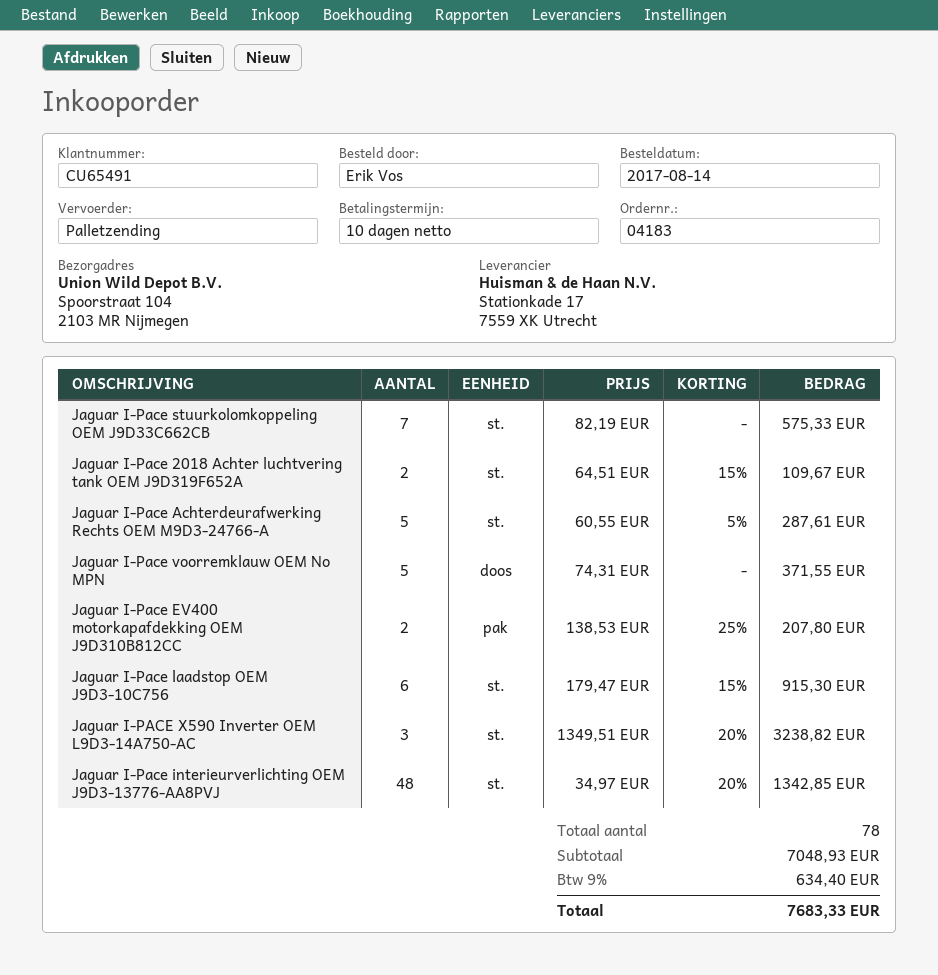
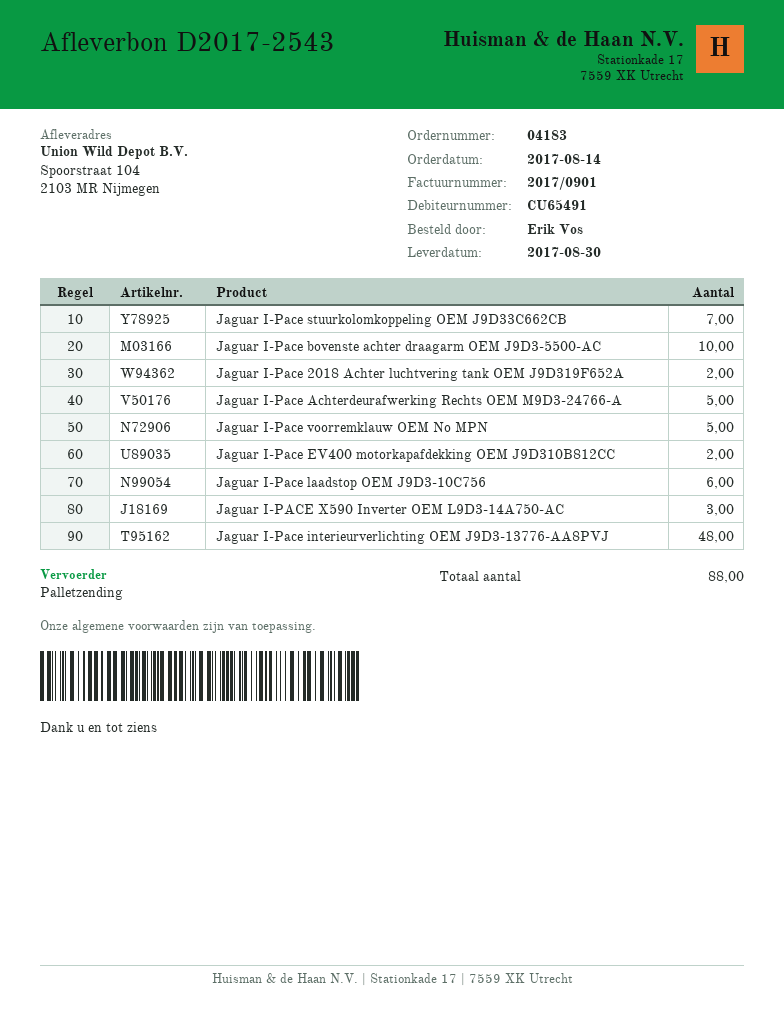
Jaguar I-Pace bovenste achter draagarm OEM J9D3-5500-AC: none -> 10
total quantity: 78 -> 88

